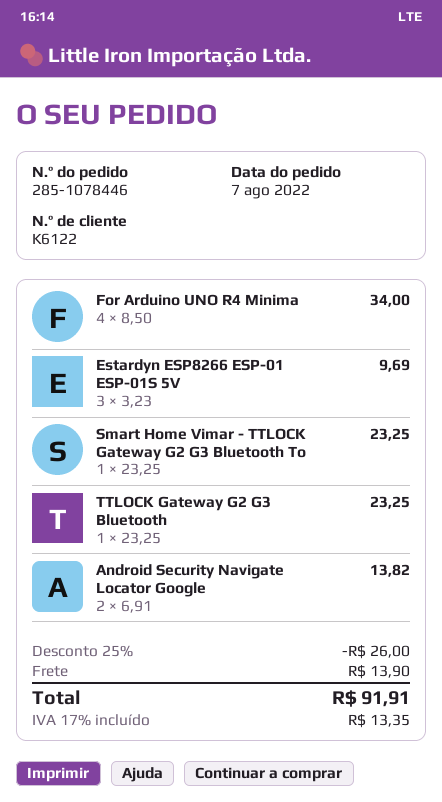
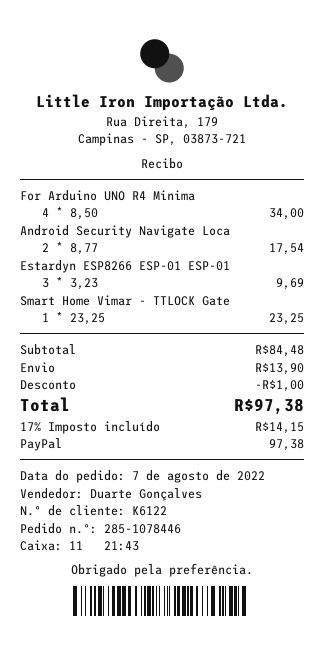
TTLOCK Gateway G2 G3 Bluetooth: 1 x 23.25 = 23.25 -> none
Android Security Navigate Locator Google: 2 x 6.91 = 13.82 -> 2 x 8.77 = 17.54
discount: 26.00 -> 1.00
tax: 17% = 13.35 -> 17% = 14.15
total: 91.91 -> 97.38

